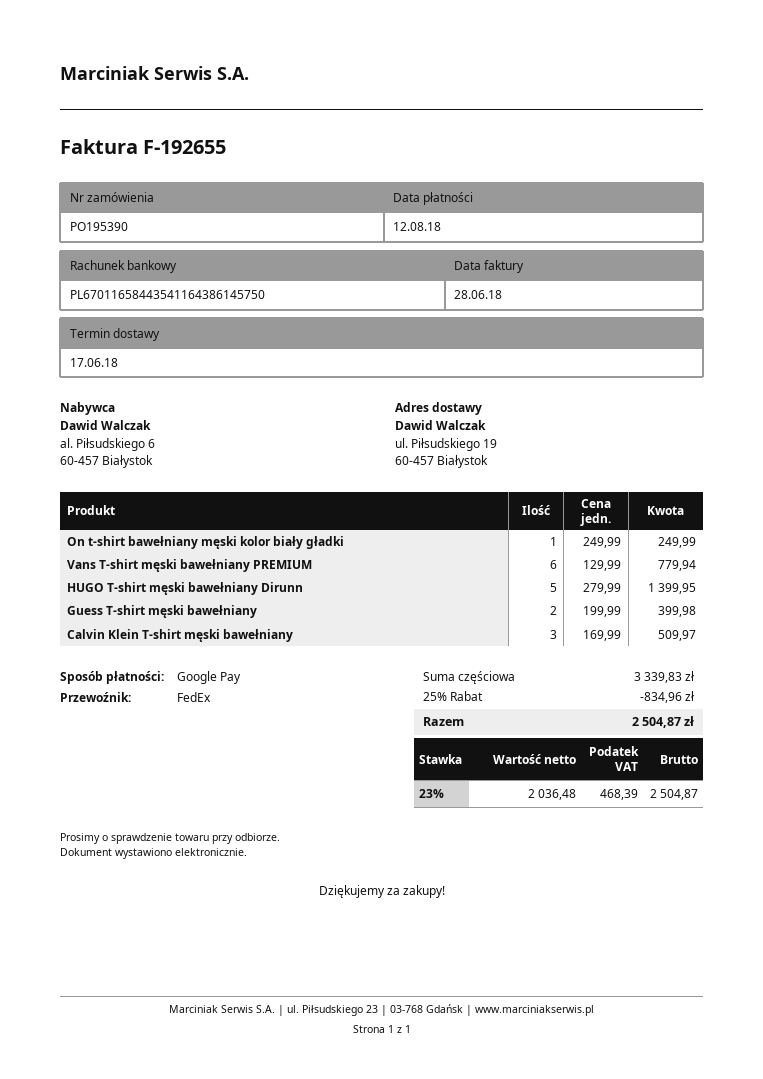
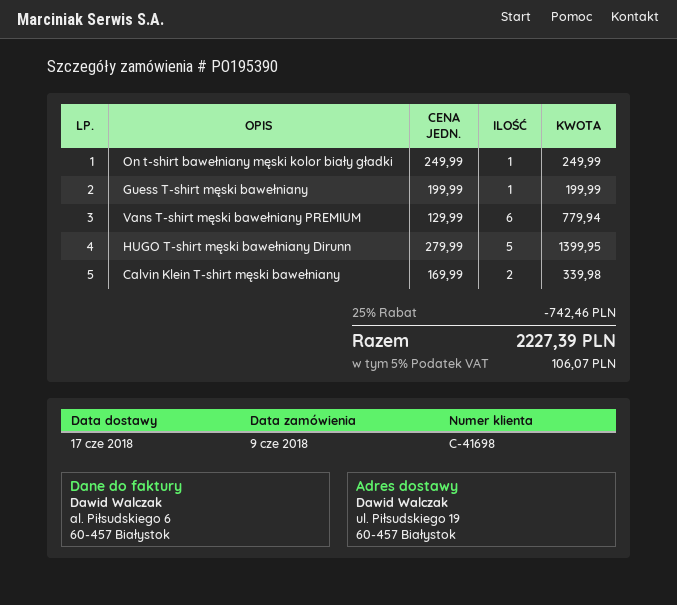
Guess T-shirt męski bawełniany: 2 x 199.99 = 399.98 -> 1 x 199.99 = 199.99
Calvin Klein T-shirt męski bawełniany: 3 x 169.99 = 509.97 -> 2 x 169.99 = 339.98
discount: 25% = 834.96 -> 25% = 742.46
tax: 23% = 468.39 -> 5% = 106.07
total: 2504.87 -> 2227.39

